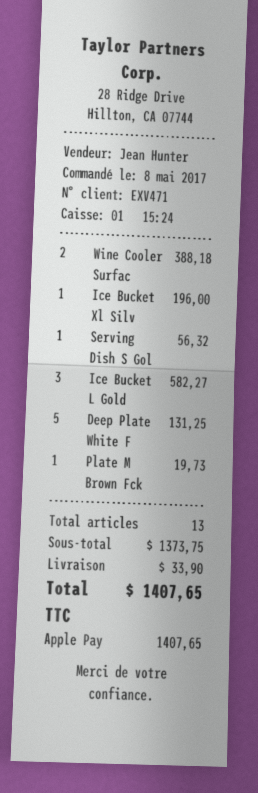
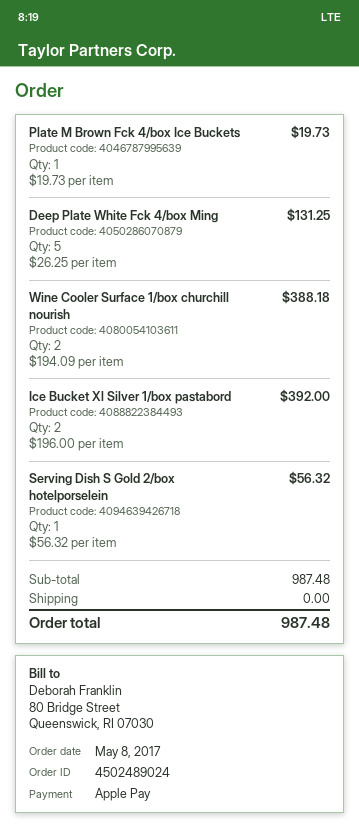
Ice Bucket Xl Silv: 1 for 196.00 -> 2 for 392.00
Ice Bucket L Gold: 3 for 582.27 -> none
subtotal: 1373.75 -> 987.48
shipping: 33.90 -> 0.00
total: 1407.65 -> 987.48

